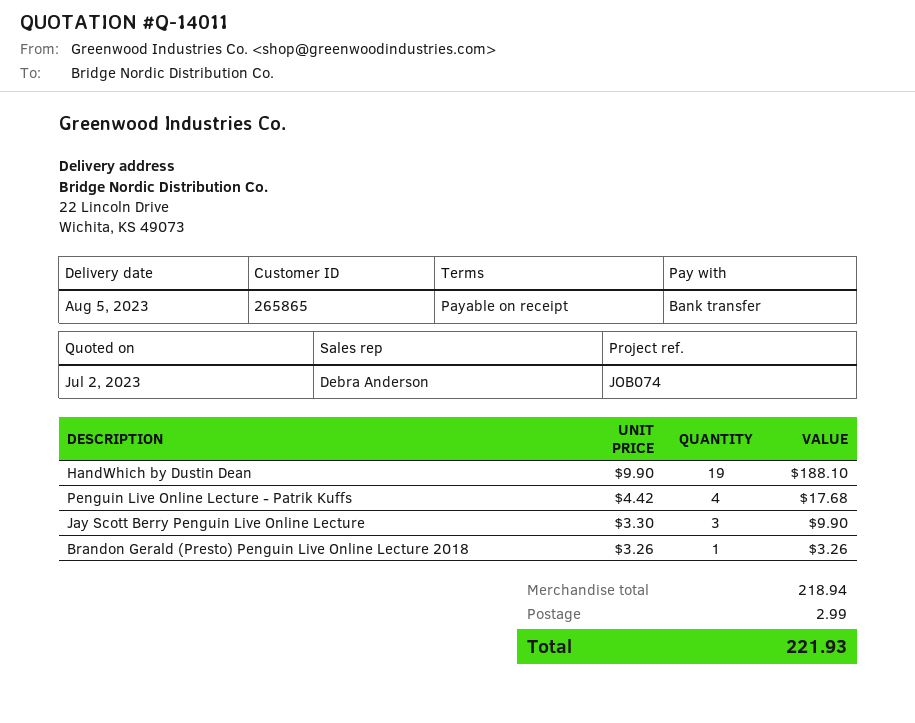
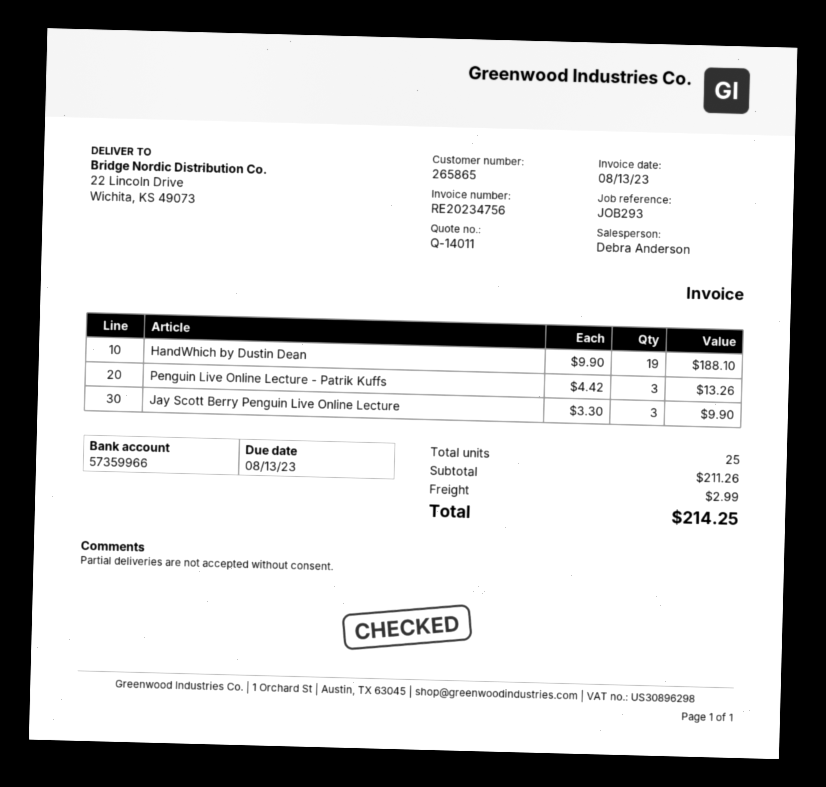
reference: JOB074 -> JOB293
Penguin Live Online Lecture - Patrik Kuffs: 4 x 4.42 = 17.68 -> 3 x 4.42 = 13.26
Brandon Gerald (Presto) Penguin Live Online Lecture 2018: 1 x 3.26 = 3.26 -> none
subtotal: 218.94 -> 211.26
total: 221.93 -> 214.25

